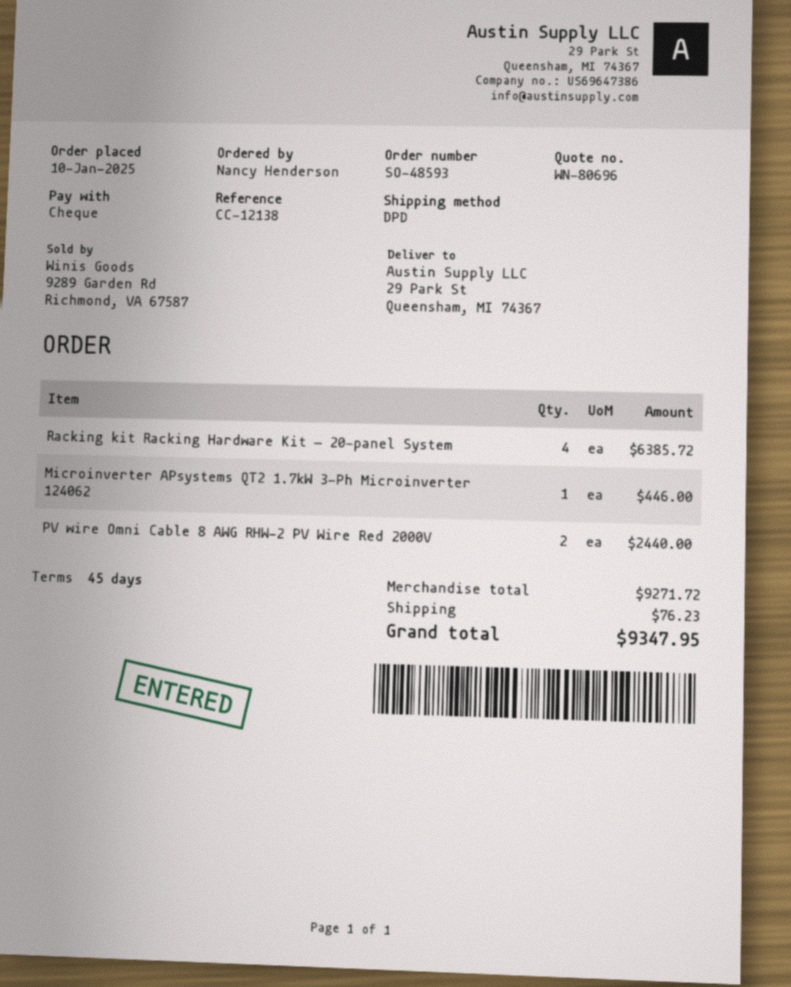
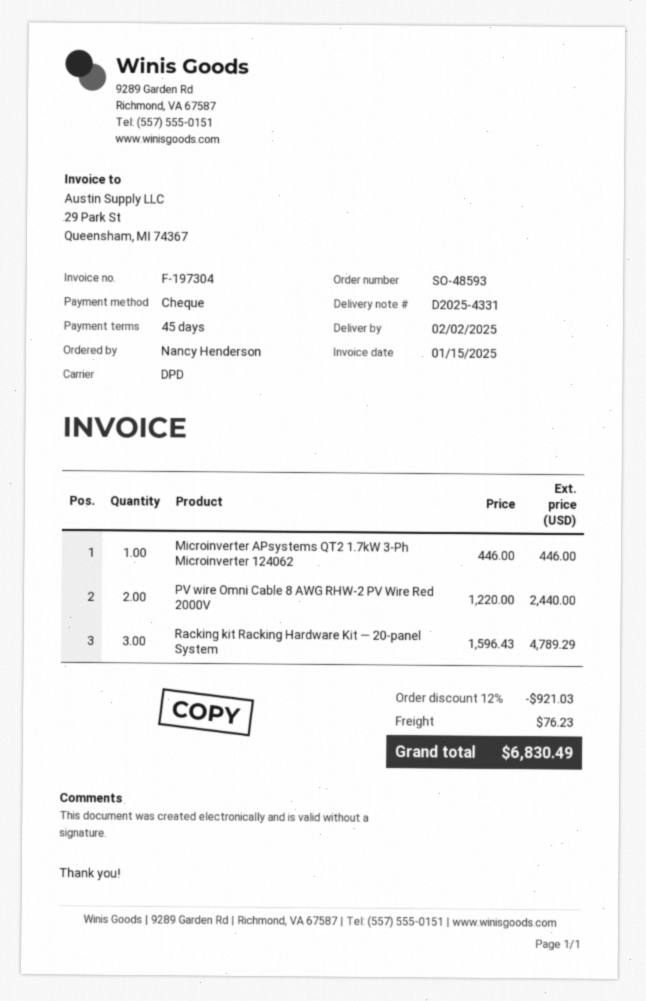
Racking kit Racking Hardware Kit — 20-panel System: 4 for 6385.72 -> 3 for 4789.29
discount: none -> 12% = 921.03
total: 9347.95 -> 6830.49

